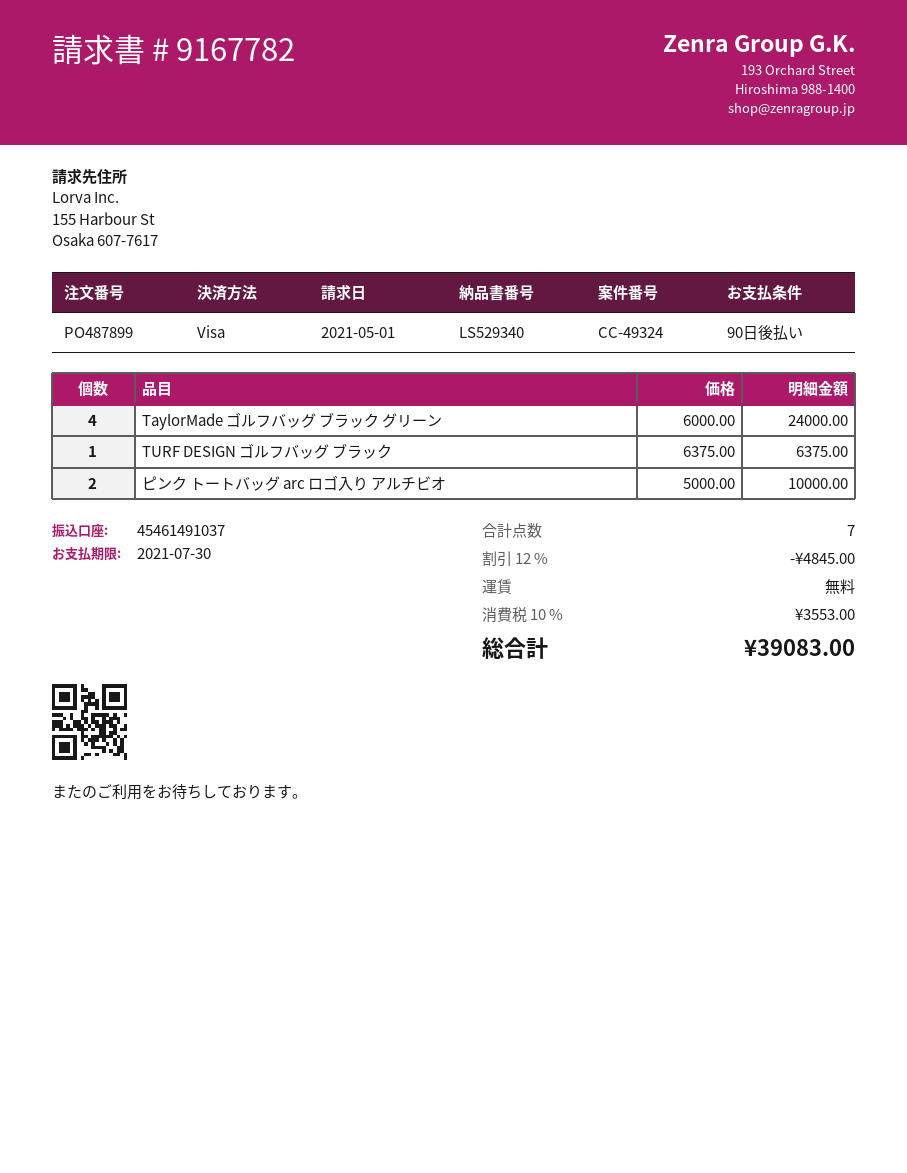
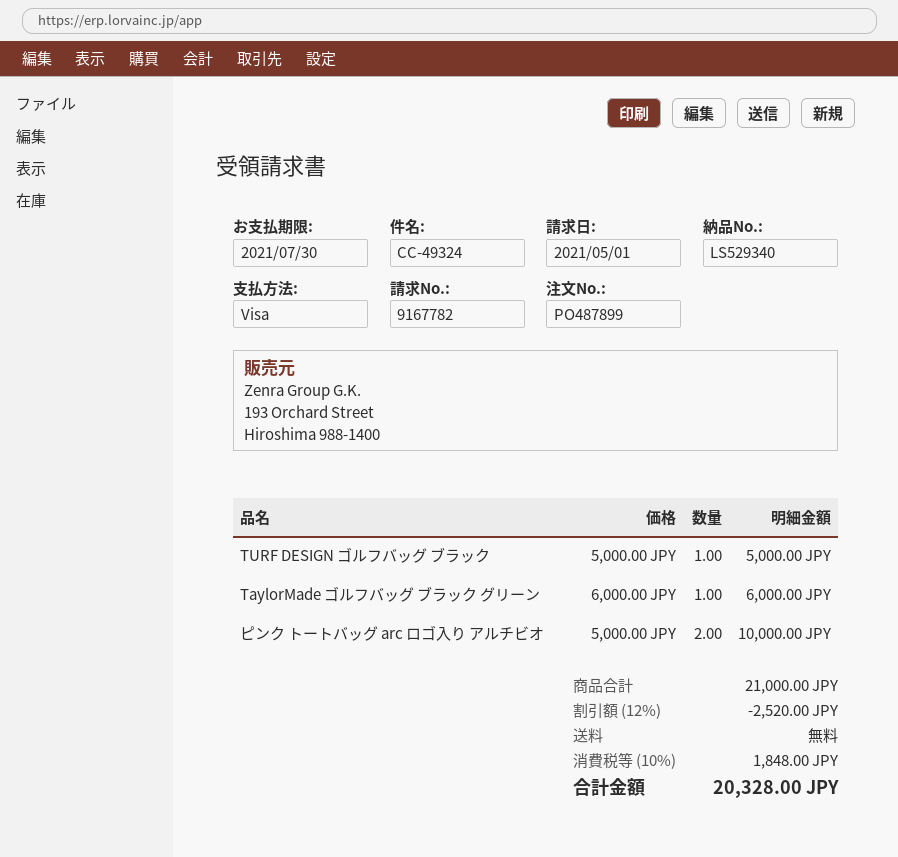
TaylorMade ゴルフバッグ ブラック グリーン: 4 x 6000.00 = 24000.00 -> 1 x 6000.00 = 6000.00
TURF DESIGN ゴルフバッグ ブラック: 1 x 6375.00 = 6375.00 -> 1 x 5000.00 = 5000.00
discount: 12% = 4845.00 -> 12% = 2520.00
tax: 10% = 3553.00 -> 10% = 1848.00
total: 39083.00 -> 20328.00

